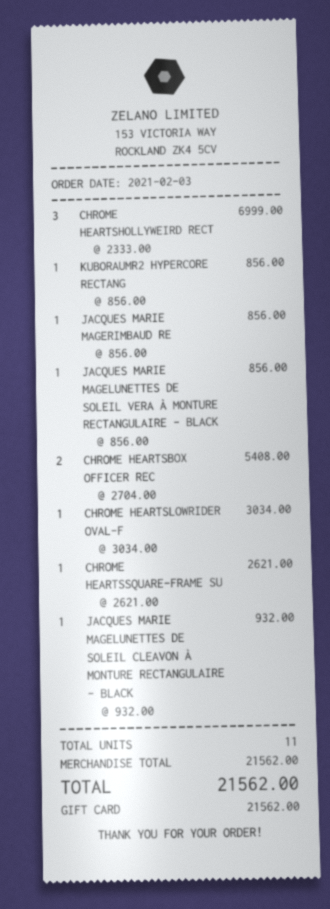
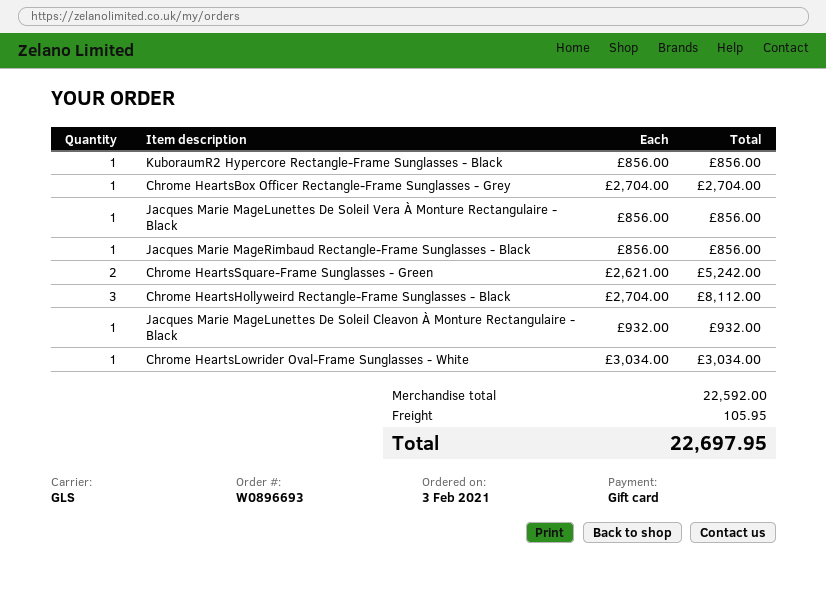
CHROME HEARTSHOLLYWEIRD RECT: 3 x 2333.00 = 6999.00 -> 3 x 2704.00 = 8112.00
CHROME HEARTSBOX OFFICER REC: 2 x 2704.00 = 5408.00 -> 1 x 2704.00 = 2704.00
CHROME HEARTSSQUARE-FRAME SU: 1 x 2621.00 = 2621.00 -> 2 x 2621.00 = 5242.00
subtotal: 21562.00 -> 22592.00
shipping: none -> 105.95
total: 21562.00 -> 22697.95

